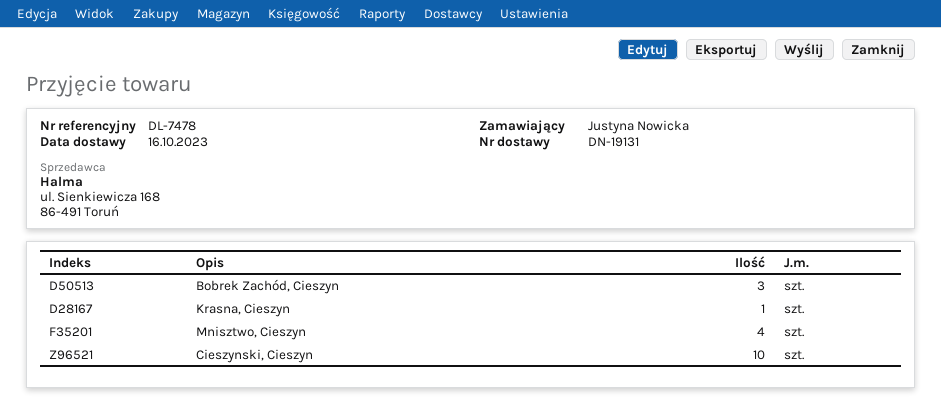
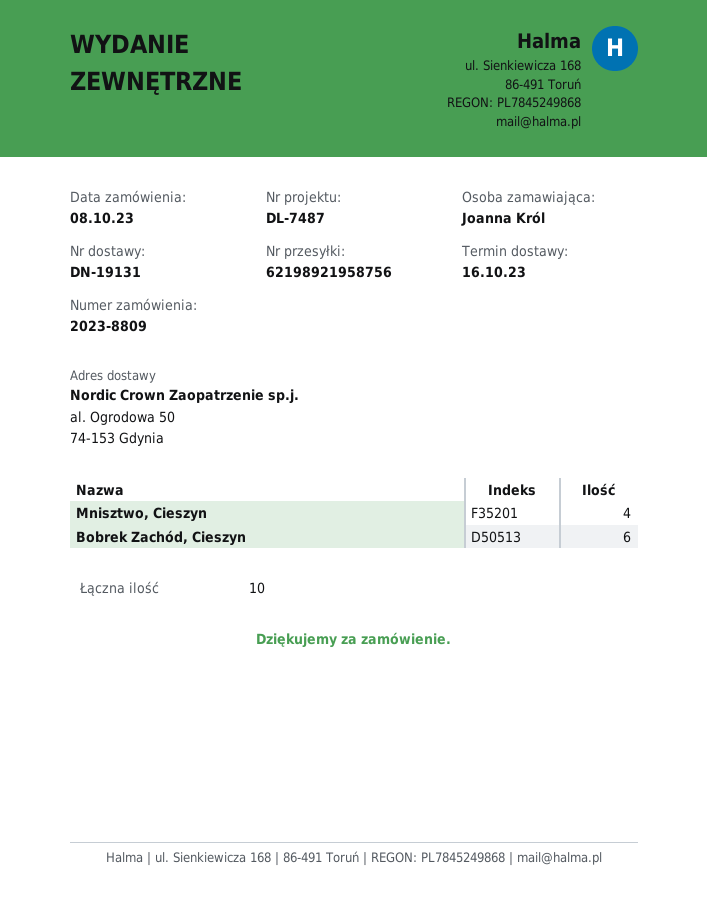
reference: DL-7478 -> DL-7487
ordered by: Justyna Nowicka -> Joanna Król
Bobrek Zachód, Cieszyn: 3 -> 6
Krasna, Cieszyn: 1 -> none
Cieszynski, Cieszyn: 10 -> none

